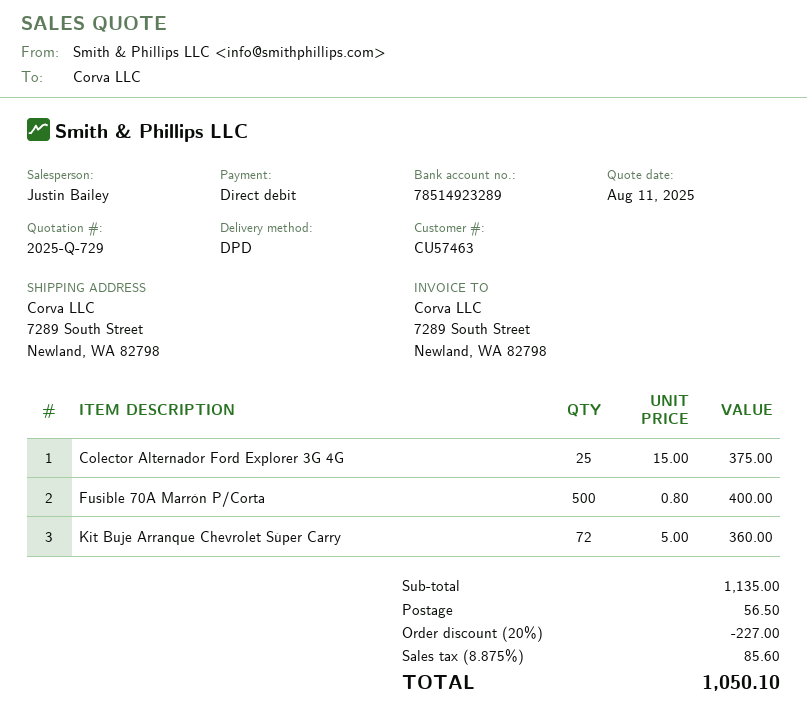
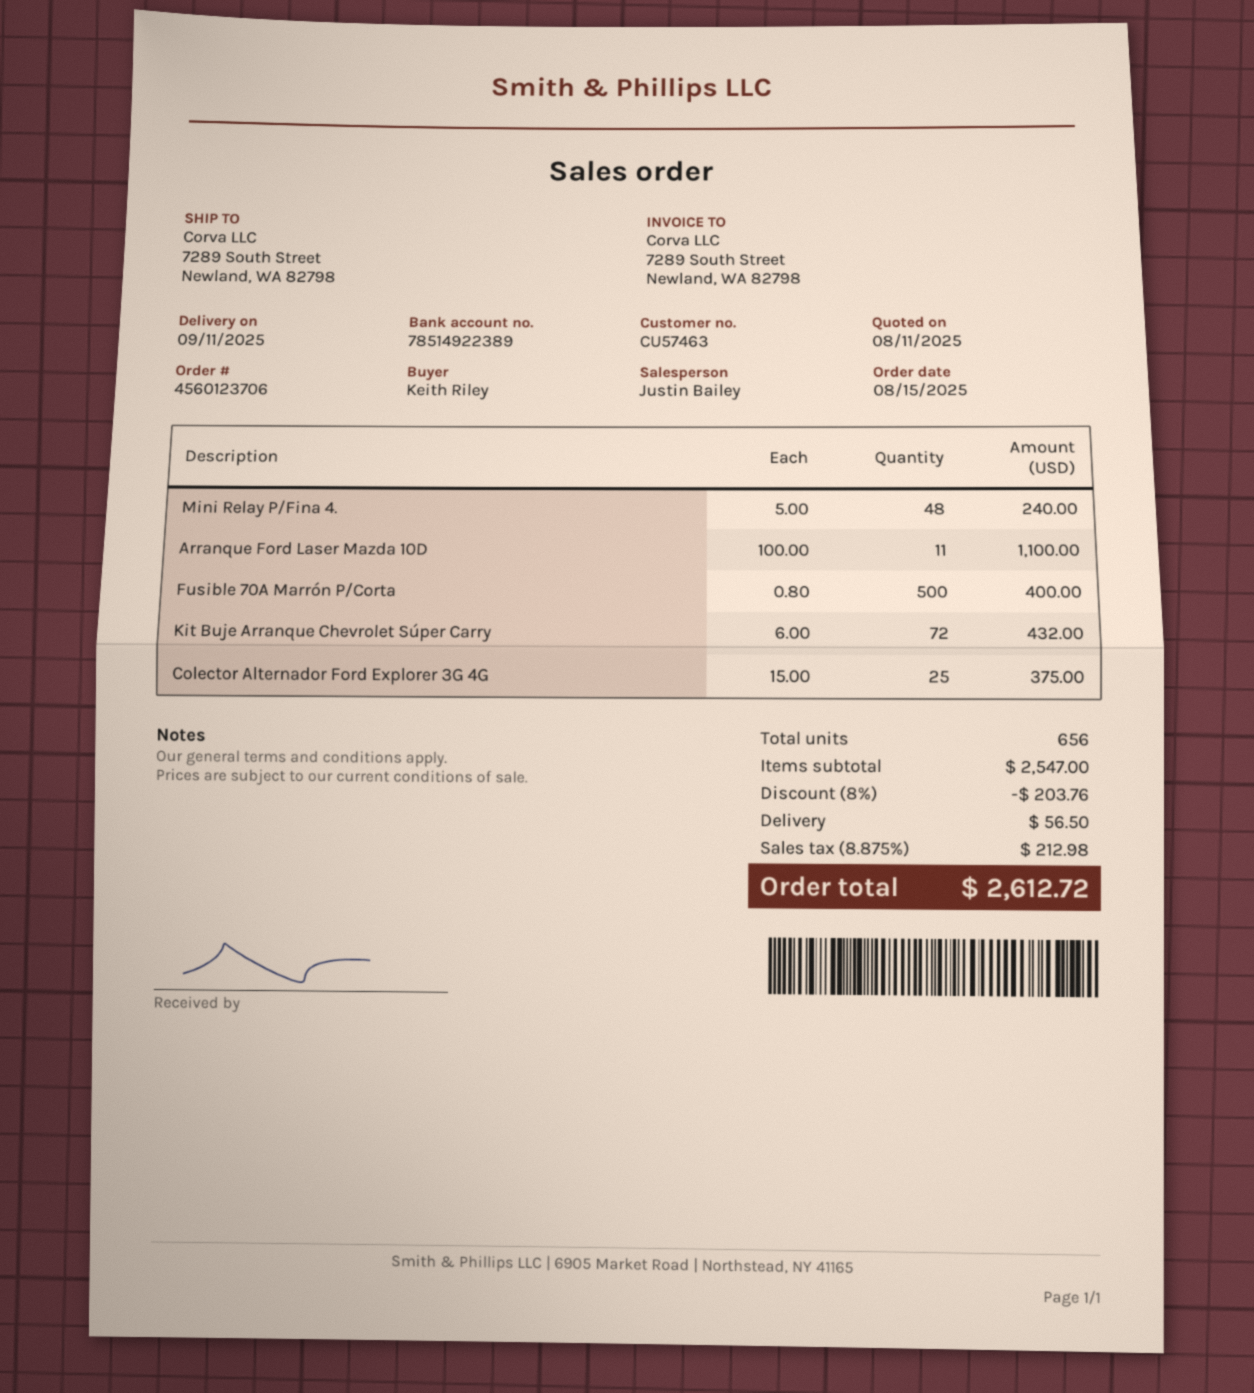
bank account: 78514923289 -> 78514922389
Kit Buje Arranque Chevrolet Súper Carry: 72 x 5.00 = 360.00 -> 72 x 6.00 = 432.00
Mini Relay P/Fina 4.: none -> 48 x 5.00 = 240.00
Arranque Ford Laser Mazda 10D: none -> 11 x 100.00 = 1100.00
subtotal: 1135.00 -> 2547.00
discount: 20% = 227.00 -> 8% = 203.76
tax: 8.875% = 85.60 -> 8.875% = 212.98
total: 1050.10 -> 2612.72

